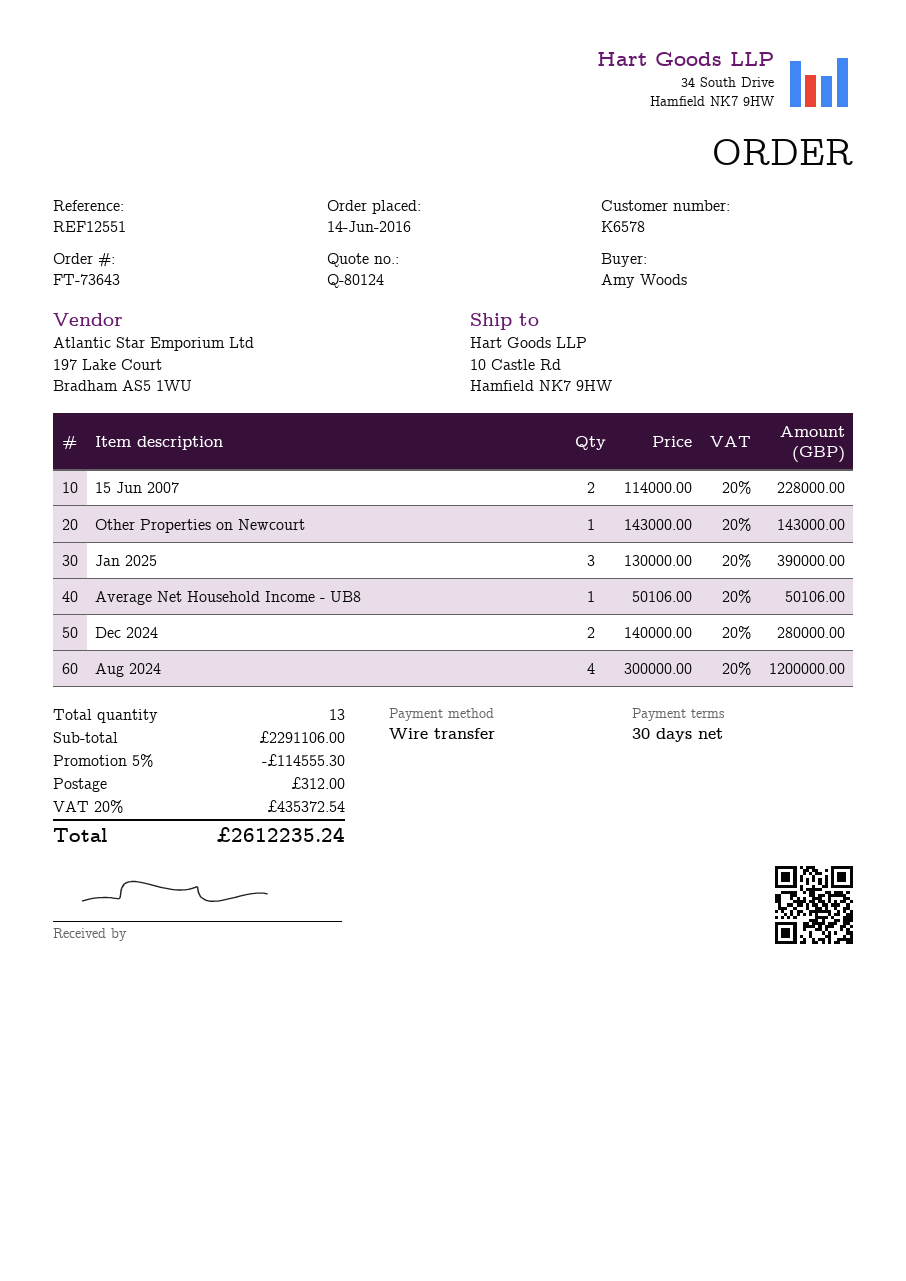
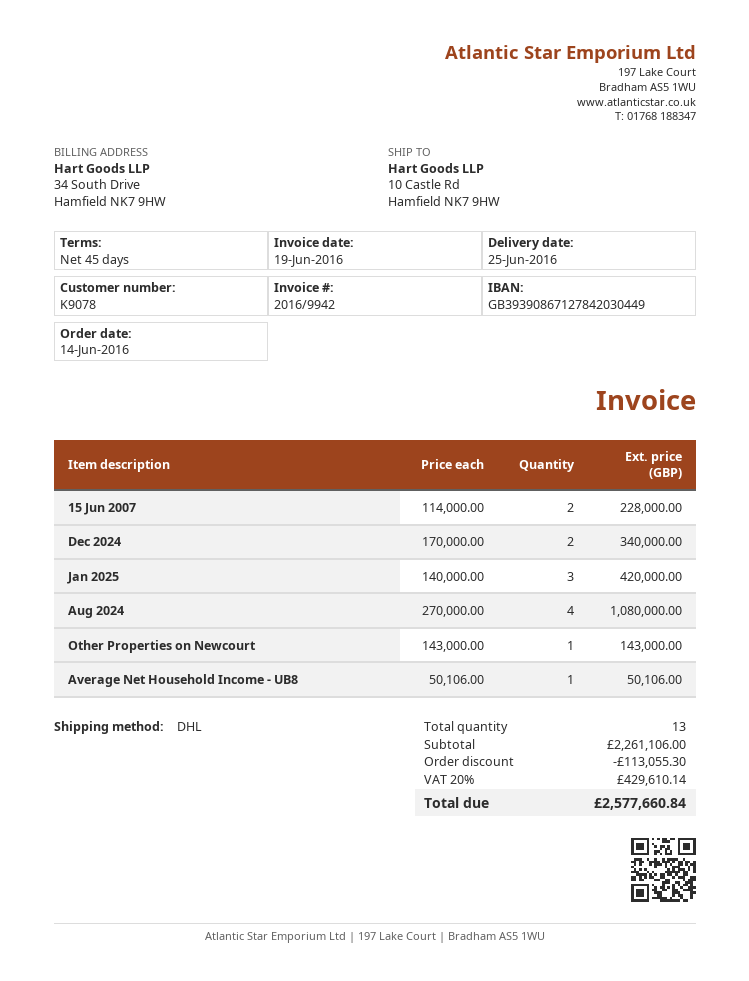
payment terms: 30 days -> 45 days
customer number: K6578 -> K9078
Jan 2025: 3 x 130000.00 = 390000.00 -> 3 x 140000.00 = 420000.00
Dec 2024: 2 x 140000.00 = 280000.00 -> 2 x 170000.00 = 340000.00
Aug 2024: 4 x 300000.00 = 1200000.00 -> 4 x 270000.00 = 1080000.00
subtotal: 2291106.00 -> 2261106.00
discount: 114555.30 -> 113055.30
shipping: 312.00 -> none
tax: 20% = 435372.54 -> 20% = 429610.14
total: 2612235.24 -> 2577660.84

